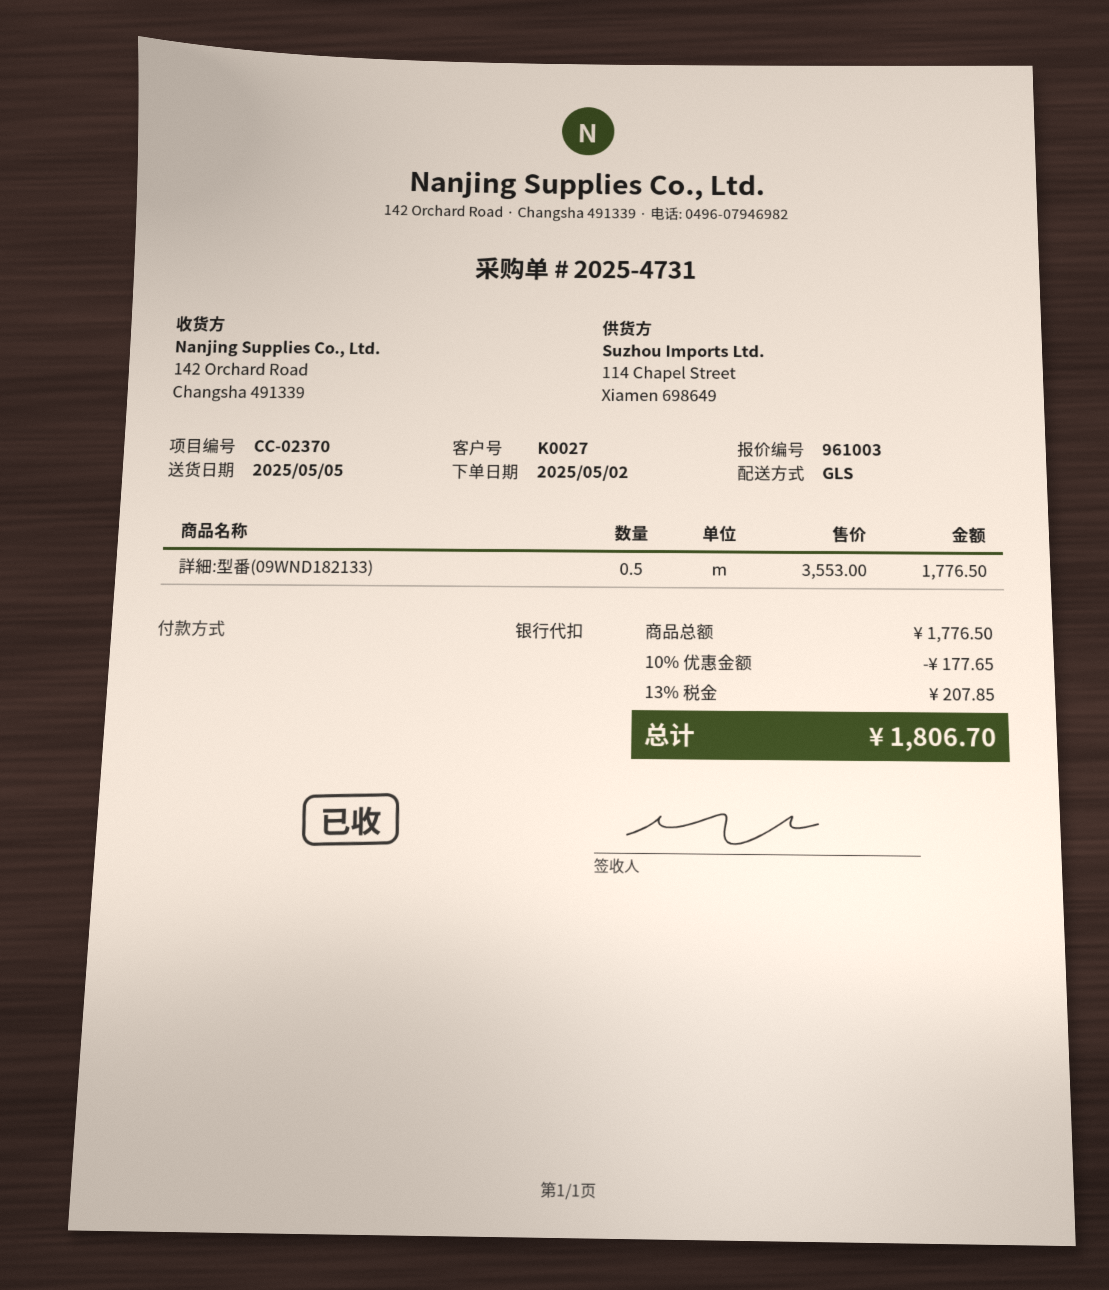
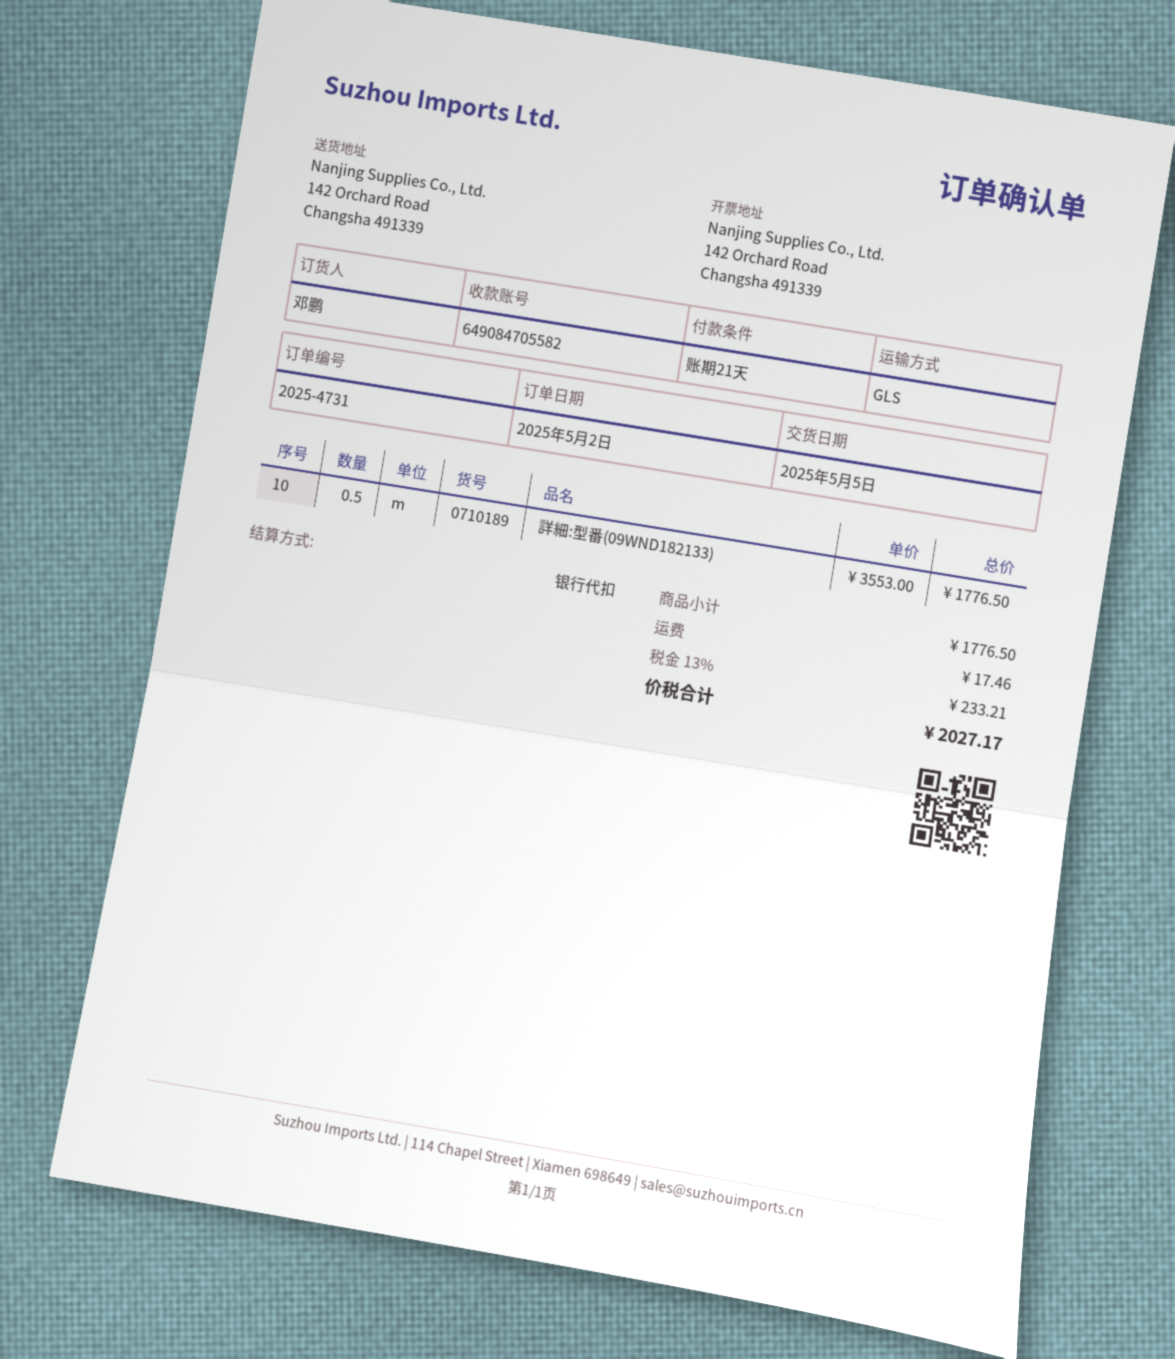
discount: 10% = 177.65 -> none
shipping: none -> 17.46
tax: 13% = 207.85 -> 13% = 233.21
total: 1806.70 -> 2027.17

